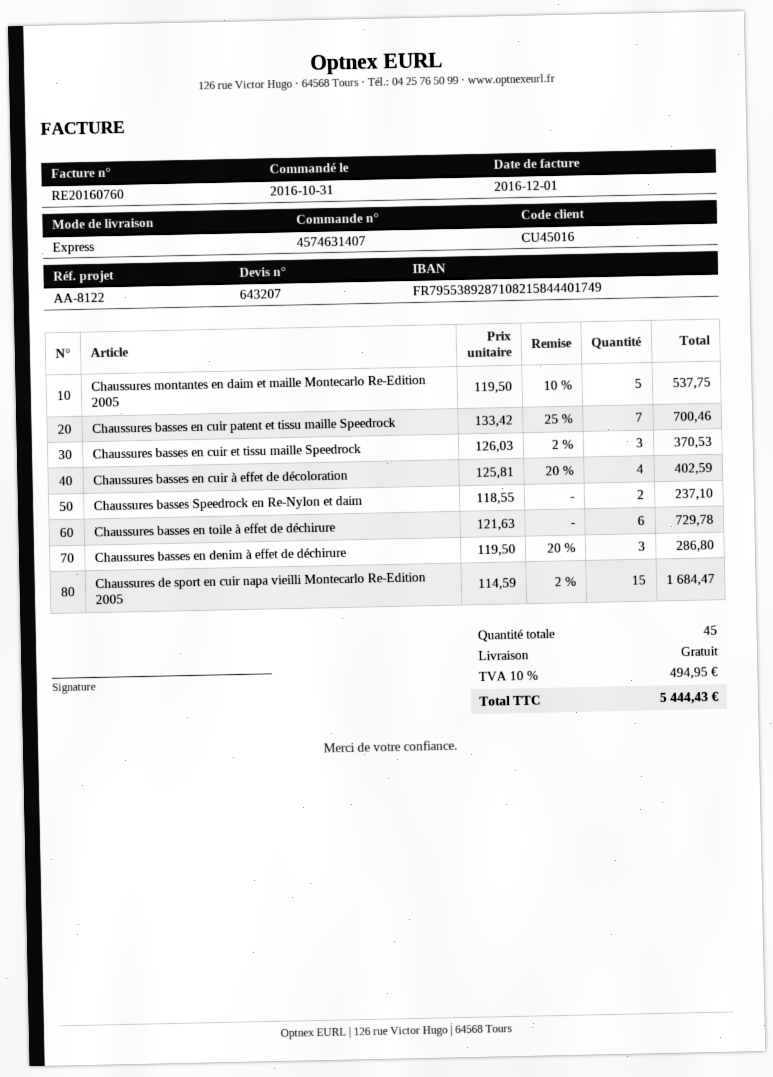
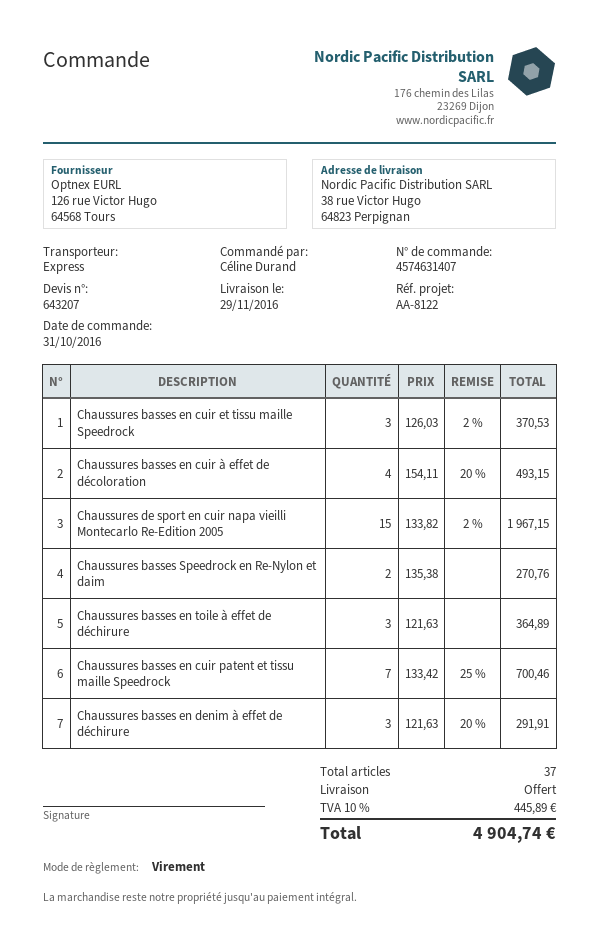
Chaussures montantes en daim et maille Montecarlo Re-Edition 2005: 5 x 119.50 - 10% = 537.75 -> none
Chaussures basses en cuir à effet de décoloration: 4 x 125.81 - 20% = 402.59 -> 4 x 154.11 - 20% = 493.15
Chaussures basses Speedrock en Re-Nylon et daim: 2 x 118.55 = 237.10 -> 2 x 135.38 = 270.76
Chaussures basses en toile à effet de déchirure: 6 x 121.63 = 729.78 -> 3 x 121.63 = 364.89
Chaussures basses en denim à effet de déchirure: 3 x 119.50 - 20% = 286.80 -> 3 x 121.63 - 20% = 291.91
Chaussures de sport en cuir napa vieilli Montecarlo Re-Edition 2005: 15 x 114.59 - 2% = 1684.47 -> 15 x 133.82 - 2% = 1967.15
total quantity: 45 -> 37
tax: 10% = 494.95 -> 10% = 445.89
total: 5444.43 -> 4904.74

